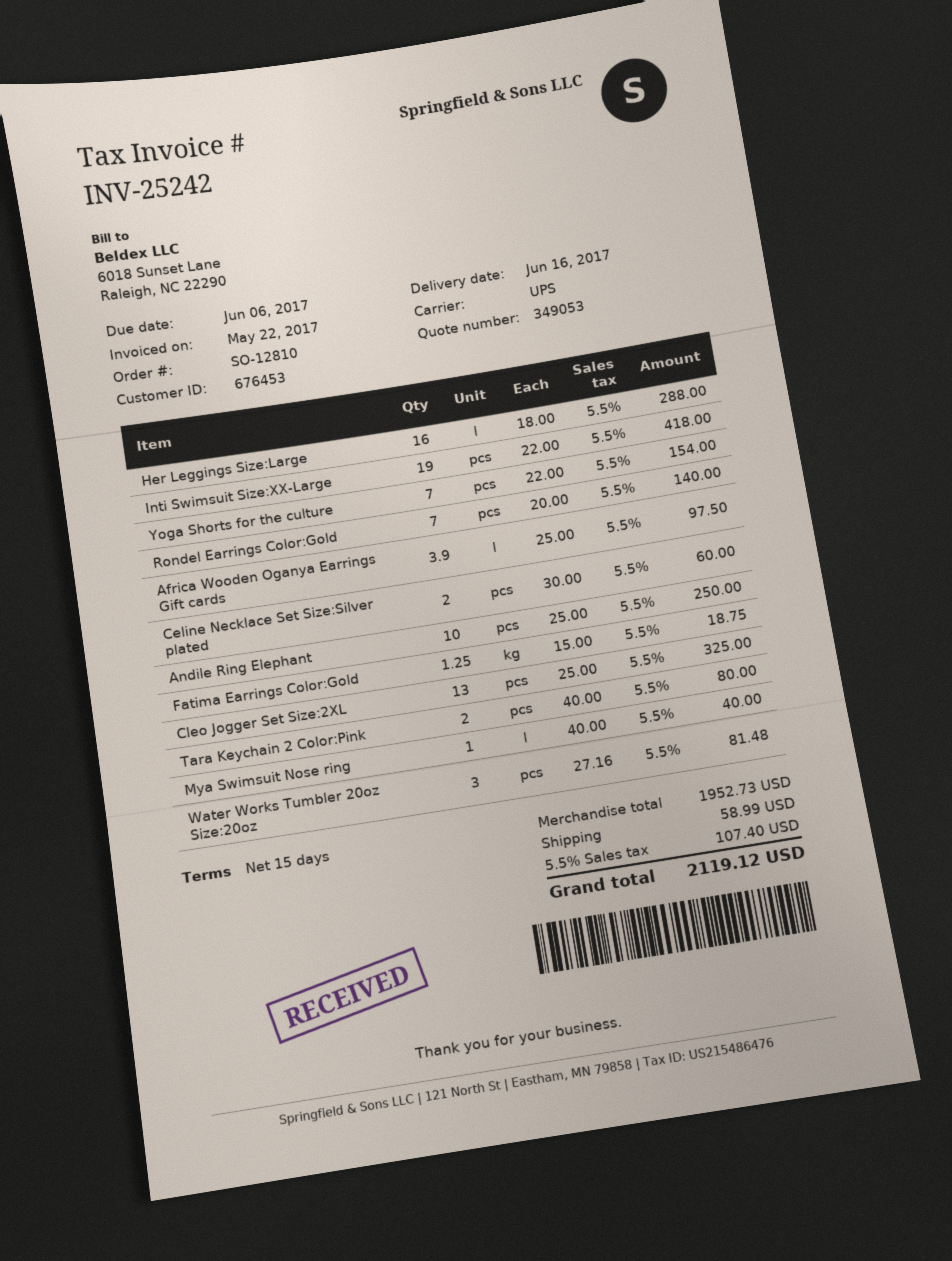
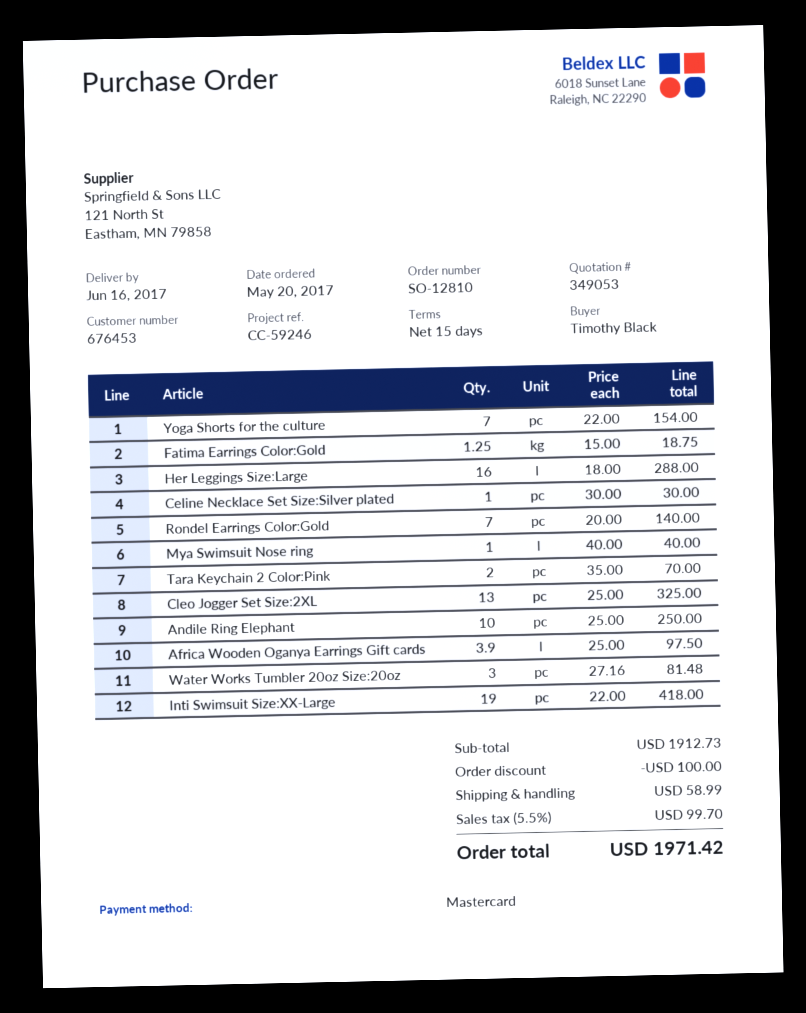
Celine Necklace Set Size:Silver plated: 2 x 30.00 = 60.00 -> 1 x 30.00 = 30.00
Tara Keychain 2 Color:Pink: 2 x 40.00 = 80.00 -> 2 x 35.00 = 70.00
subtotal: 1952.73 -> 1912.73
discount: none -> 100.00
tax: 5.5% = 107.40 -> 5.5% = 99.70
total: 2119.12 -> 1971.42

